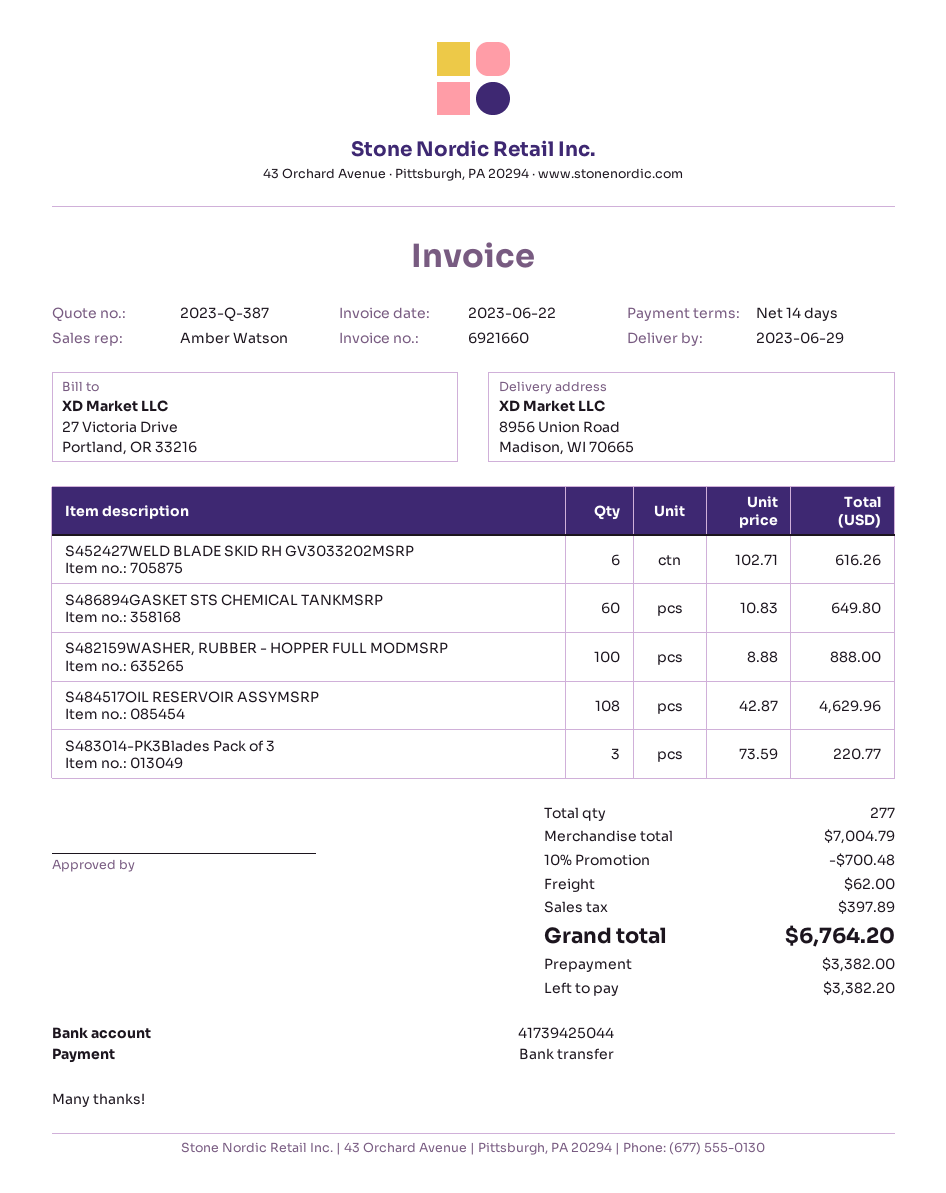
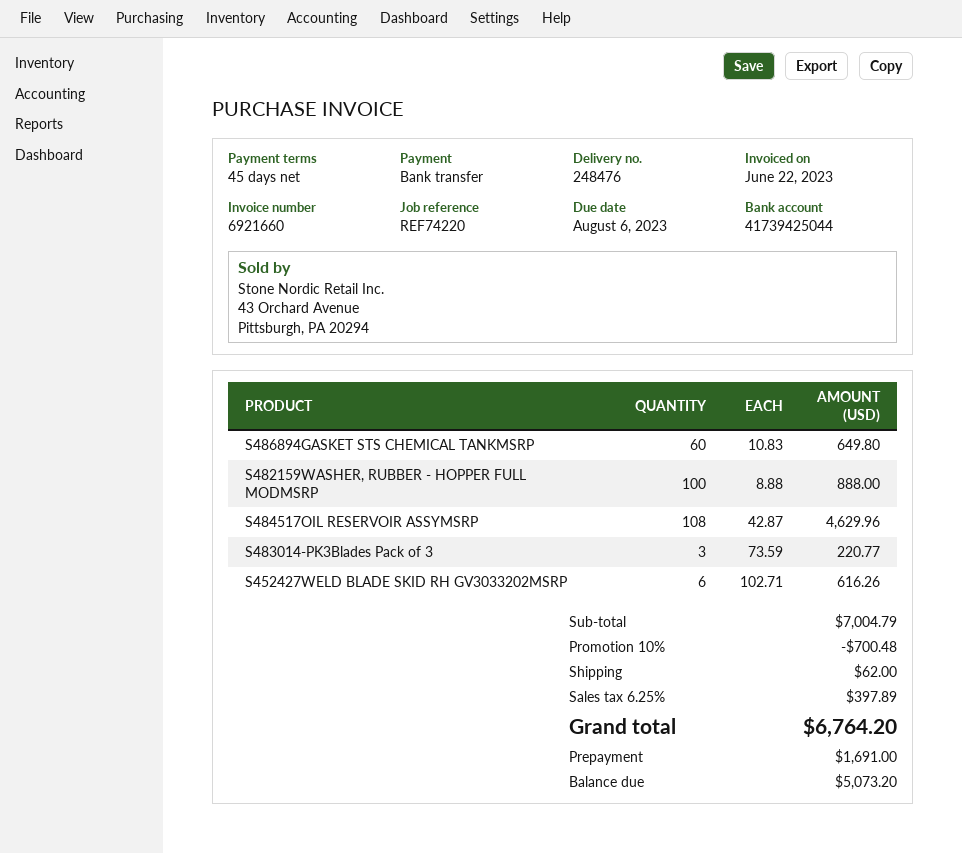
payment terms: 14 days -> 45 days
deposit: 3382.00 -> 1691.00
balance: 3382.20 -> 5073.20

